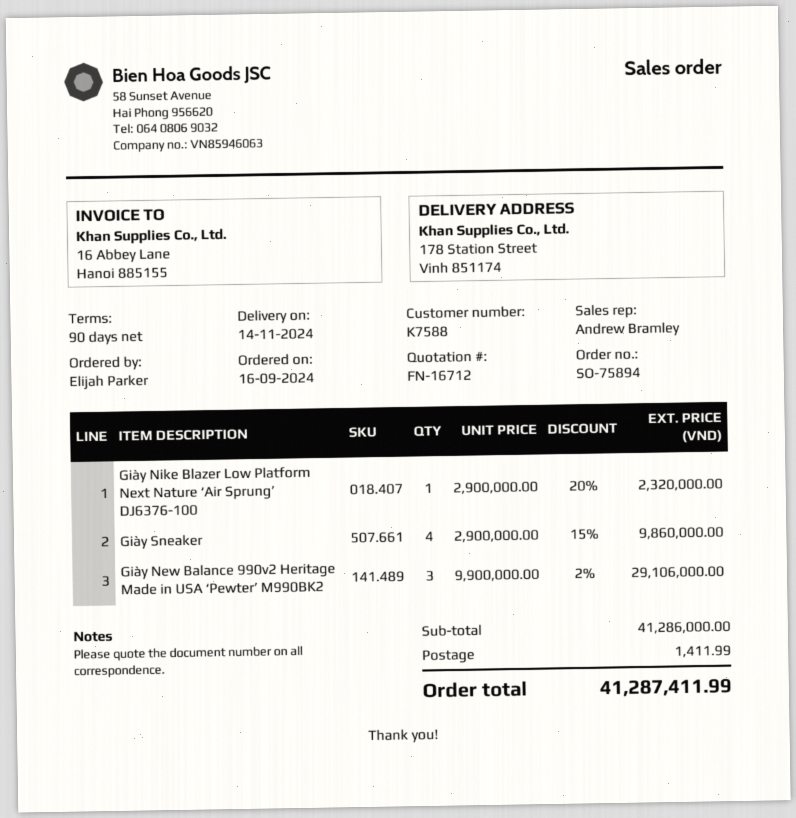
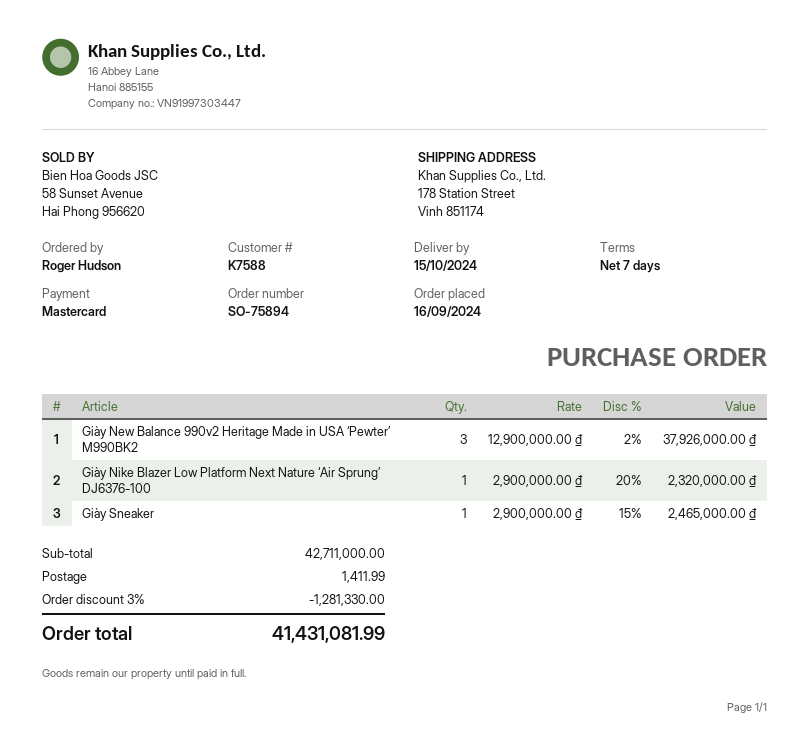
delivery date: 2024-11-14 -> 2024-10-15
payment terms: 90 days -> 7 days
ordered by: Elijah Parker -> Roger Hudson
Giày Sneaker: 4 x 2900000.00 - 15% = 9860000.00 -> 1 x 2900000.00 - 15% = 2465000.00
Giày New Balance 990v2 Heritage Made in USA ‘Pewter’ M990BK2: 3 x 9900000.00 - 2% = 29106000.00 -> 3 x 12900000.00 - 2% = 37926000.00
subtotal: 41286000.00 -> 42711000.00
discount: none -> 3% = 1281330.00
total: 41287411.99 -> 41431081.99

